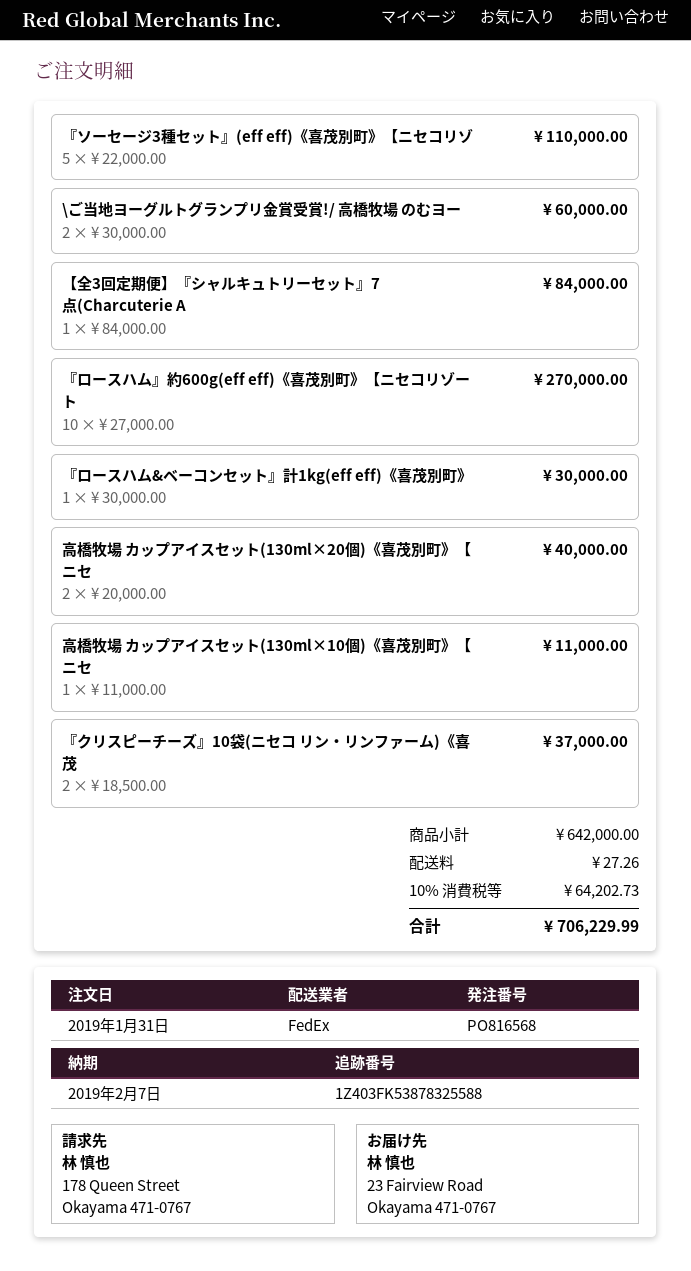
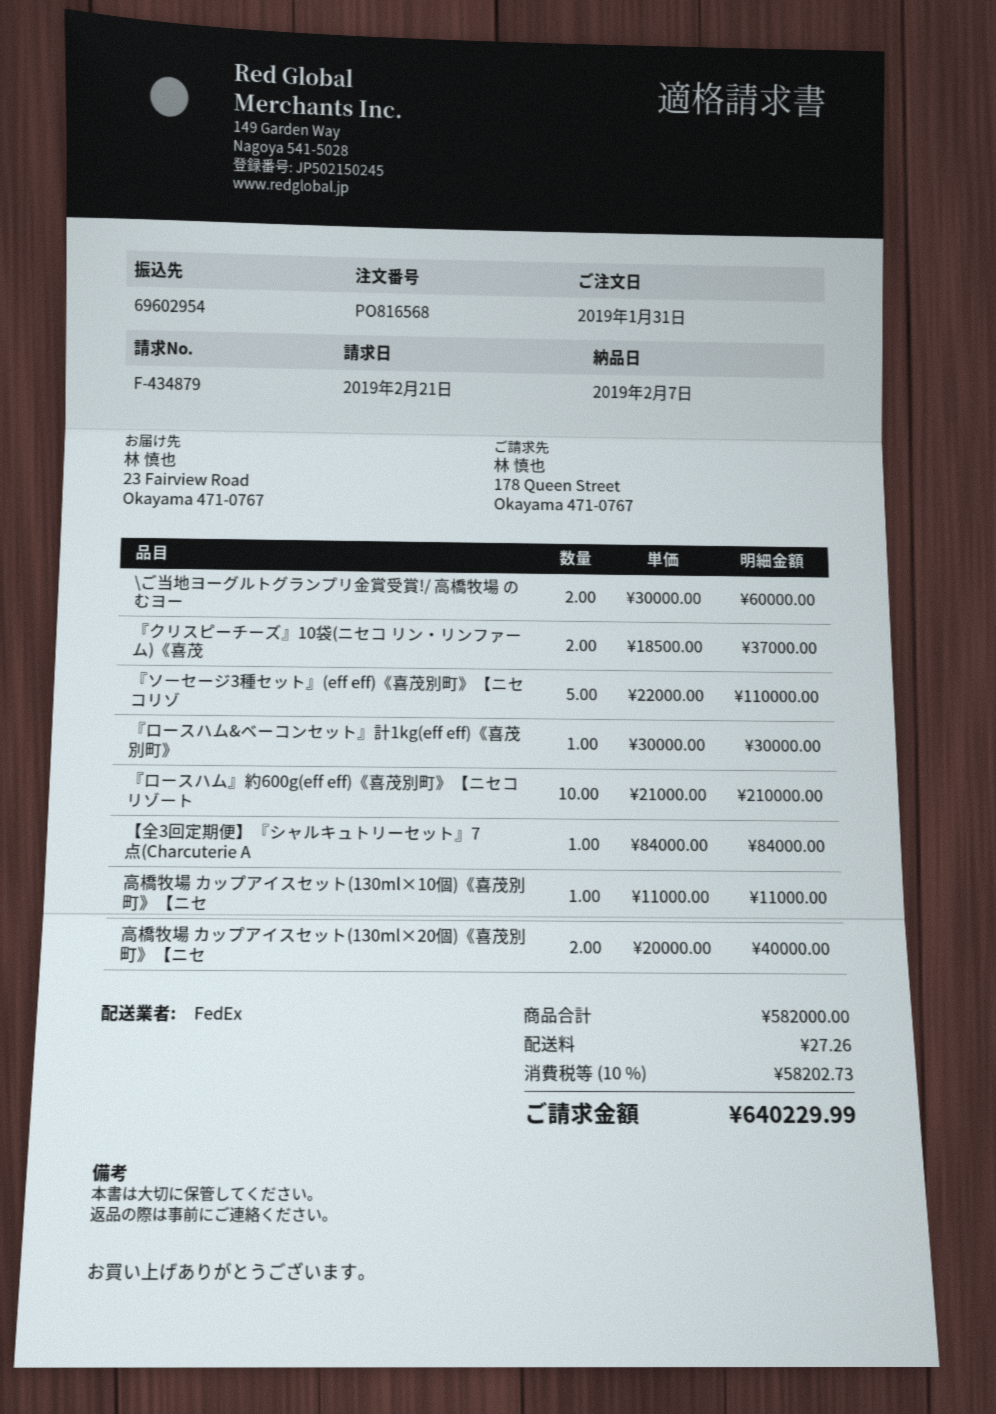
『ロースハム』約600g(eff eff)《喜茂別町》【ニセコリゾート: 10 x 27000.00 = 270000.00 -> 10 x 21000.00 = 210000.00
subtotal: 642000.00 -> 582000.00
tax: 10% = 64202.73 -> 10% = 58202.73
total: 706229.99 -> 640229.99

